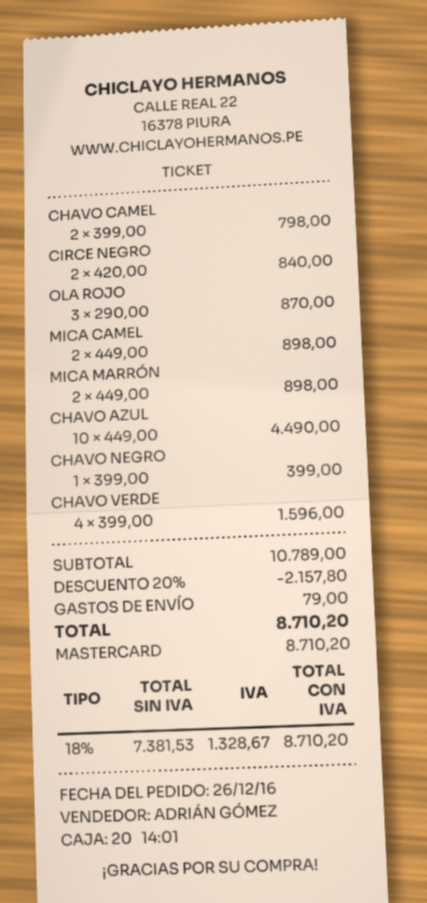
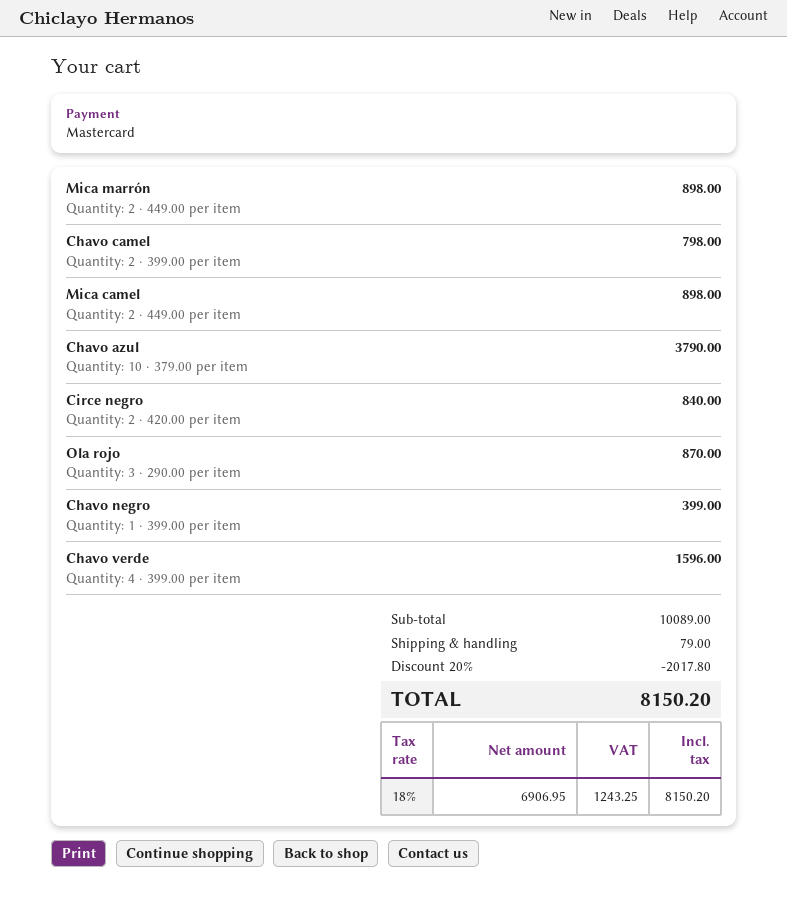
CHAVO AZUL: 10 x 449.00 = 4490.00 -> 10 x 379.00 = 3790.00
subtotal: 10789.00 -> 10089.00
discount: 20% = 2157.80 -> 20% = 2017.80
net: 7381.53 -> 6906.95
tax: 18% = 1328.67 -> 18% = 1243.25
total: 8710.20 -> 8150.20

